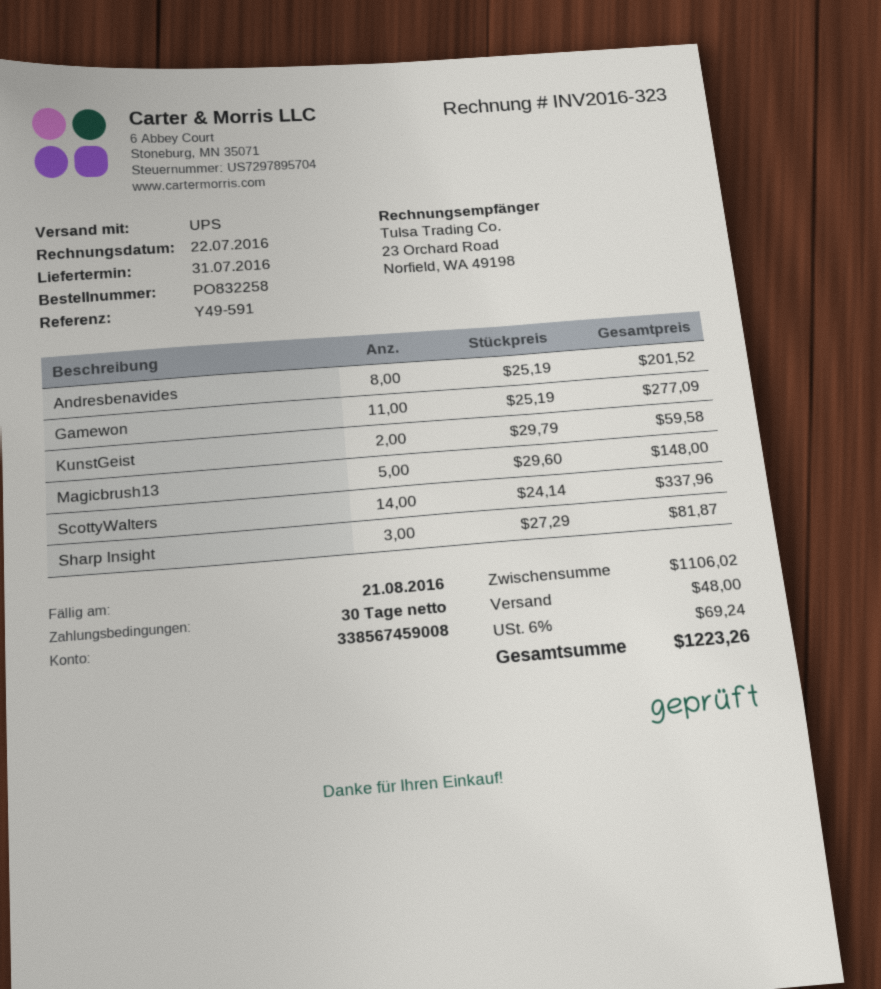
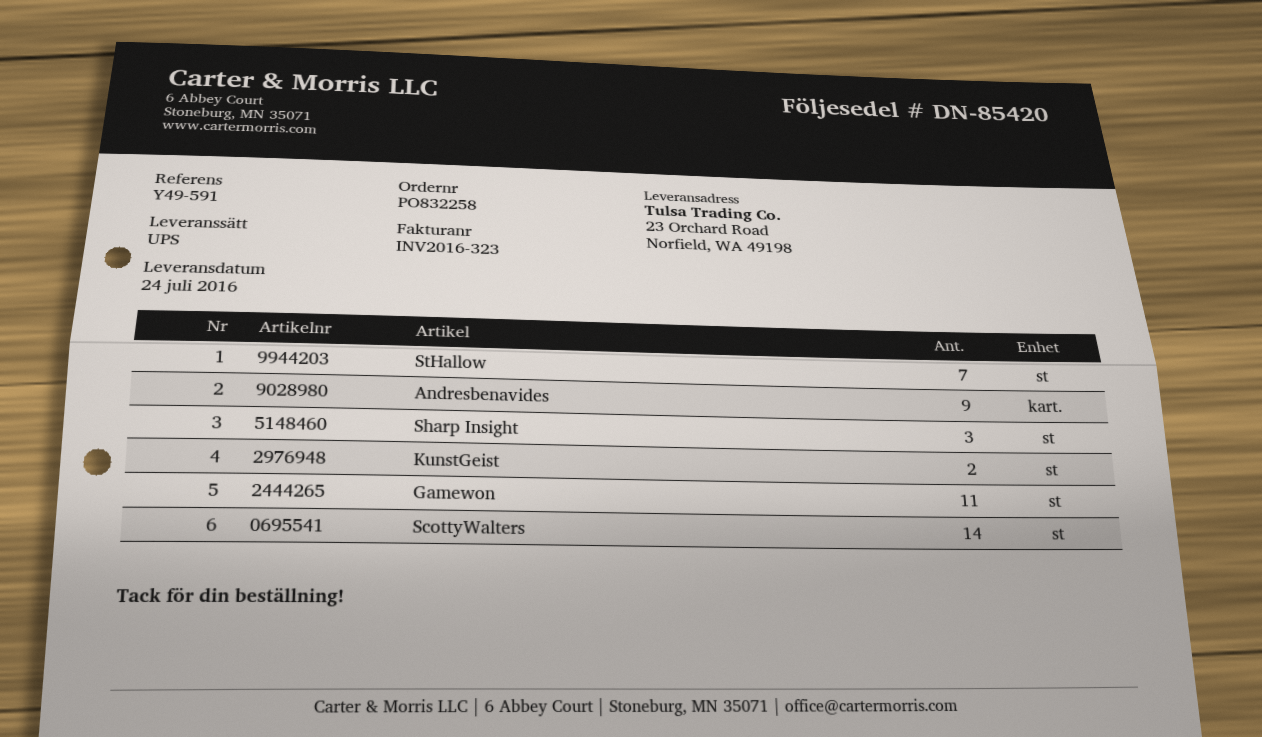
delivery date: 2016-07-31 -> 2016-07-24
Andresbenavides: 8 -> 9
Magicbrush13: 5 -> none
StHallow: none -> 7

